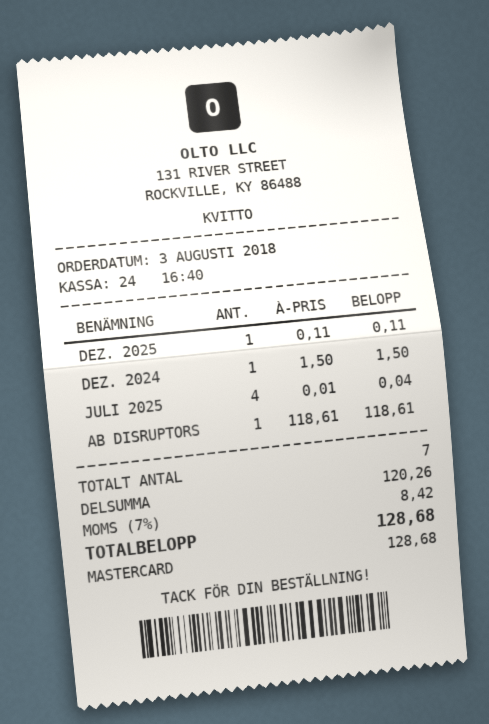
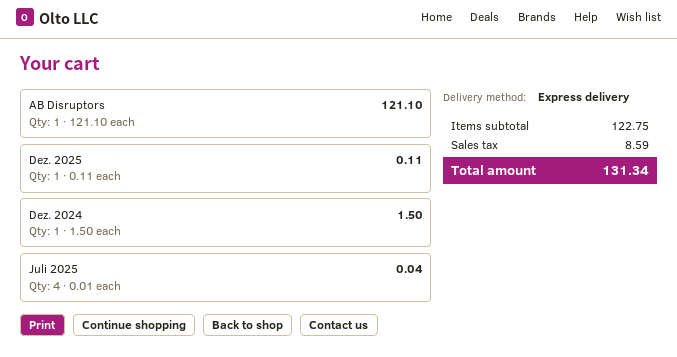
AB DISRUPTORS: 1 x 118.61 = 118.61 -> 1 x 121.10 = 121.10
subtotal: 120.26 -> 122.75
tax: 8.42 -> 8.59
total: 128.68 -> 131.34

